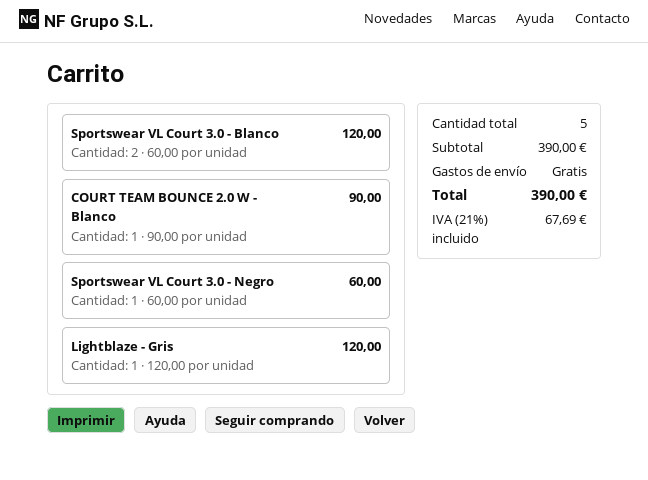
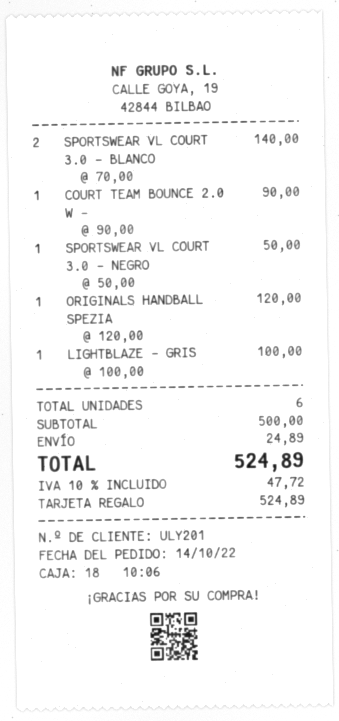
Sportswear VL Court 3.0 - Blanco: 2 x 60.00 = 120.00 -> 2 x 70.00 = 140.00
Sportswear VL Court 3.0 - Negro: 1 x 60.00 = 60.00 -> 1 x 50.00 = 50.00
Lightblaze - Gris: 1 x 120.00 = 120.00 -> 1 x 100.00 = 100.00
ORIGINALS HANDBALL SPEZIA: none -> 1 x 120.00 = 120.00
total quantity: 5 -> 6
subtotal: 390.00 -> 500.00
shipping: 0.00 -> 24.89
tax: 21% = 67.69 -> 10% = 47.72
total: 390.00 -> 524.89

